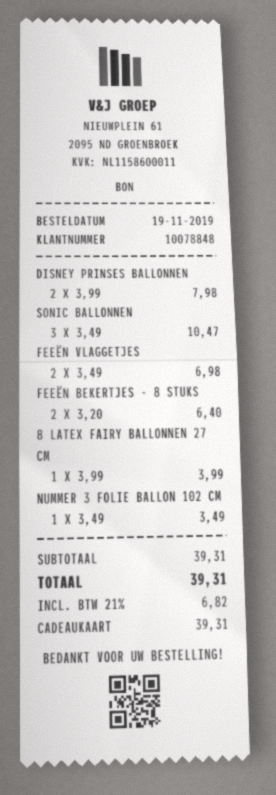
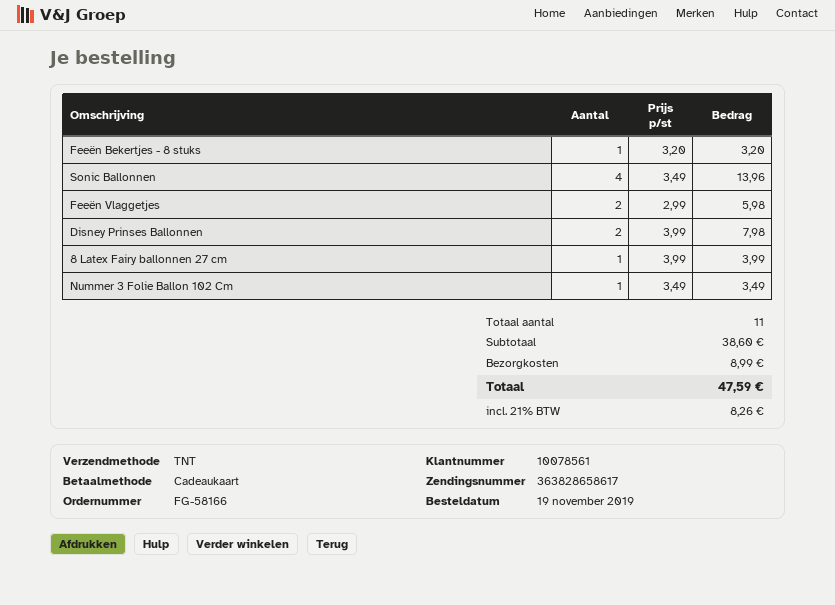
customer number: 10078848 -> 10078561
SONIC BALLONNEN: 3 x 3.49 = 10.47 -> 4 x 3.49 = 13.96
FEEËN VLAGGETJES: 2 x 3.49 = 6.98 -> 2 x 2.99 = 5.98
FEEËN BEKERTJES - 8 STUKS: 2 x 3.20 = 6.40 -> 1 x 3.20 = 3.20
subtotal: 39.31 -> 38.60
shipping: none -> 8.99
tax: 21% = 6.82 -> 21% = 8.26
total: 39.31 -> 47.59

